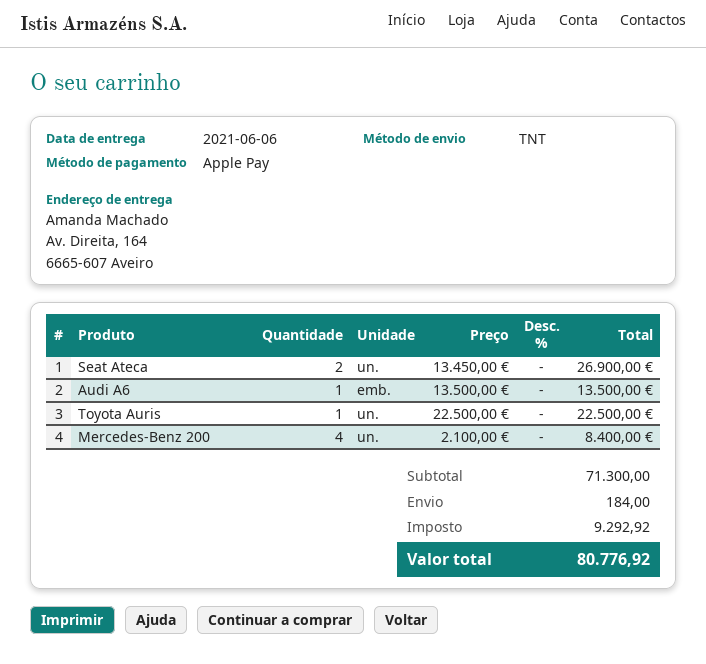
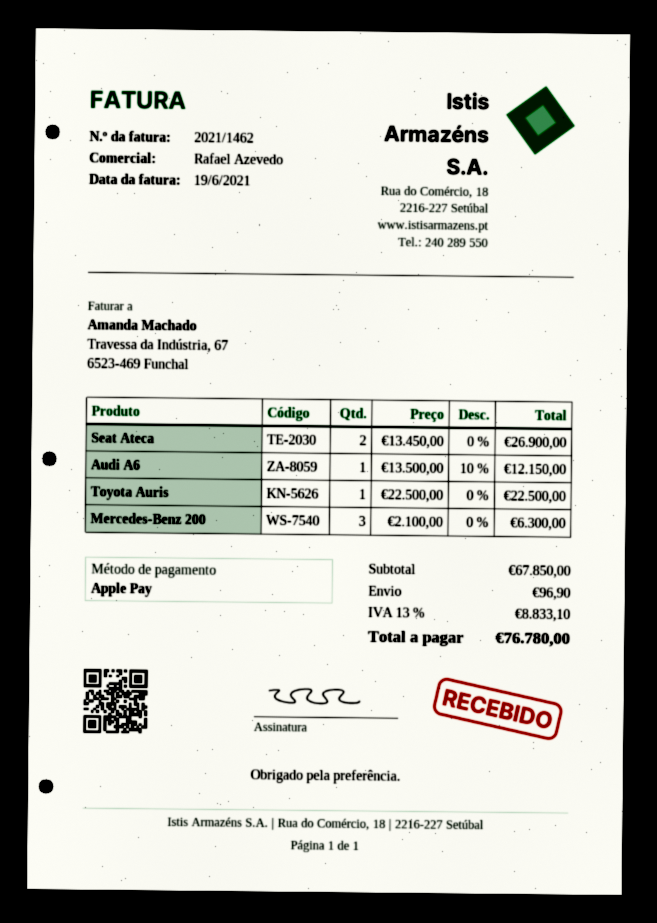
Audi A6: 1 x 13500.00 = 13500.00 -> 1 x 13500.00 - 10% = 12150.00
Mercedes-Benz 200: 4 x 2100.00 = 8400.00 -> 3 x 2100.00 = 6300.00
subtotal: 71300.00 -> 67850.00
shipping: 184.00 -> 96.90
tax: 9292.92 -> 8833.10
total: 80776.92 -> 76780.00

